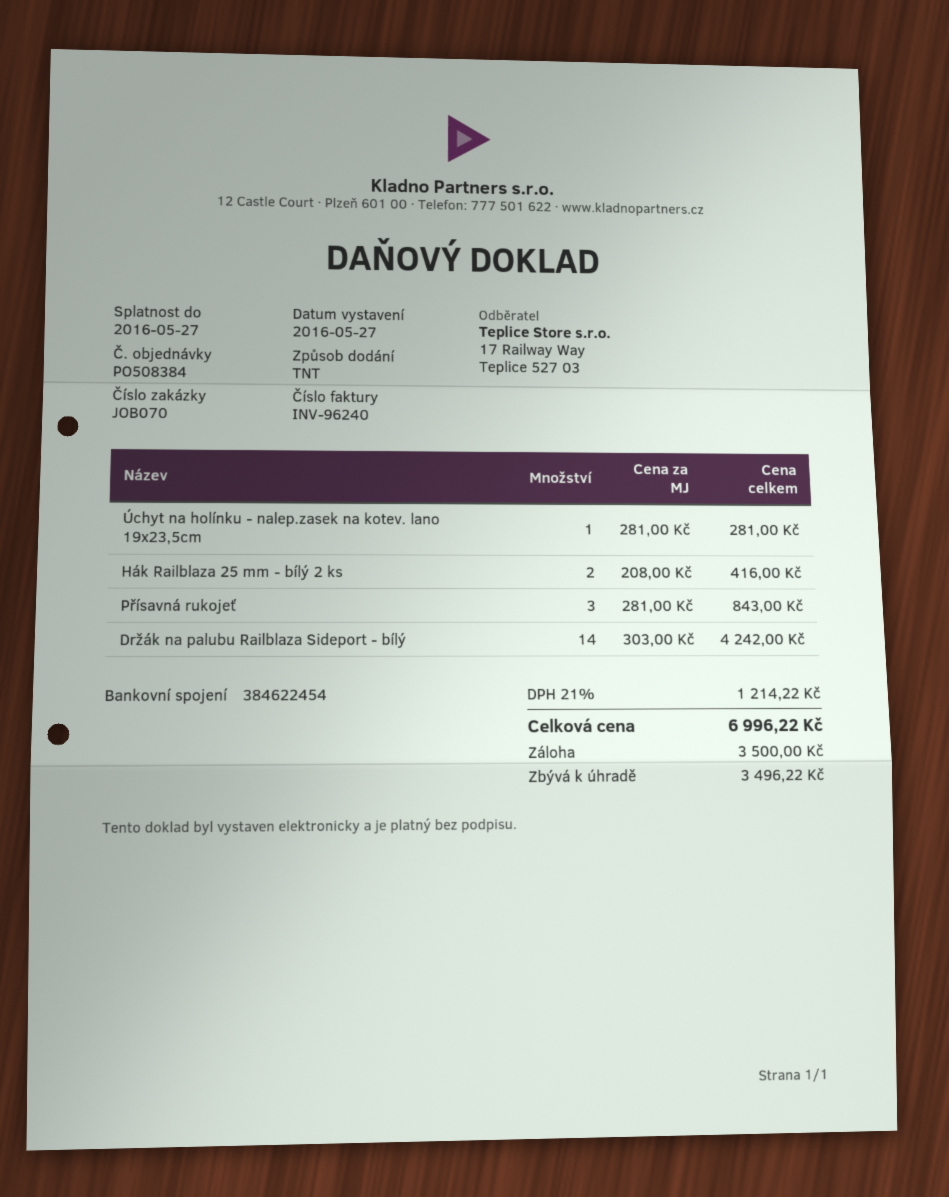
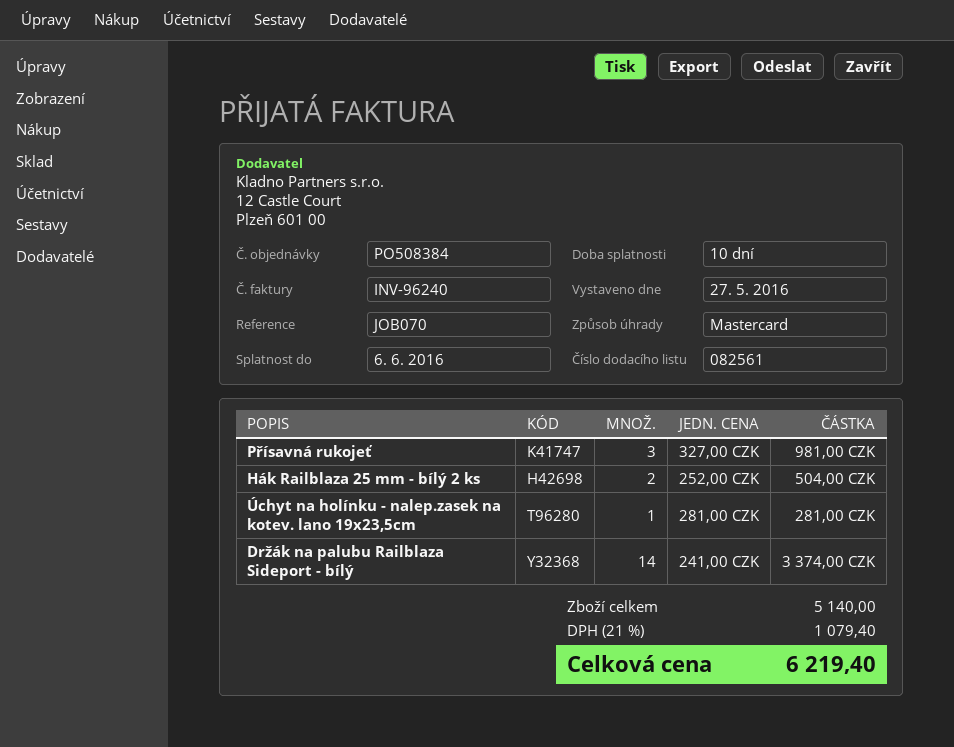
due date: 2016-05-27 -> 2016-06-06
Hák Railblaza 25 mm - bílý 2 ks: 2 x 208.00 = 416.00 -> 2 x 252.00 = 504.00
Přísavná rukojeť: 3 x 281.00 = 843.00 -> 3 x 327.00 = 981.00
Držák na palubu Railblaza Sideport - bílý: 14 x 303.00 = 4242.00 -> 14 x 241.00 = 3374.00
tax: 21% = 1214.22 -> 21% = 1079.40
total: 6996.22 -> 6219.40

